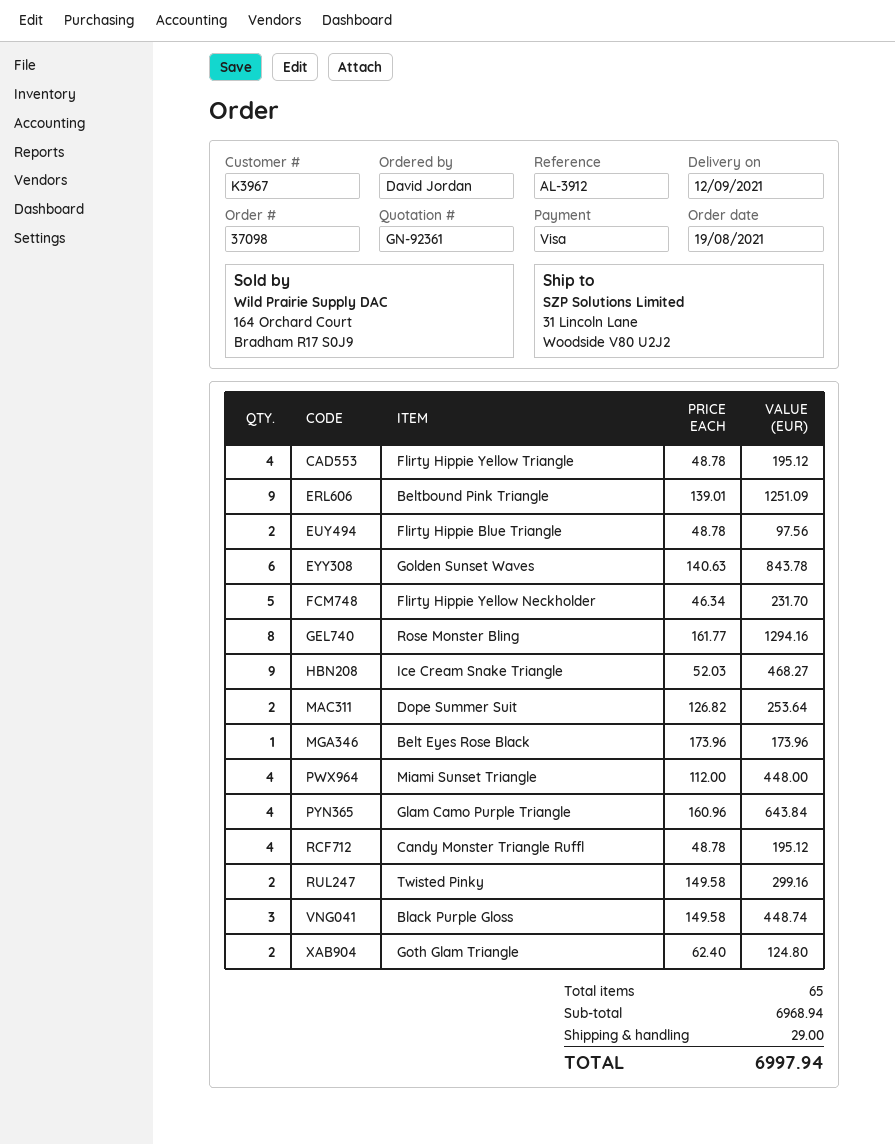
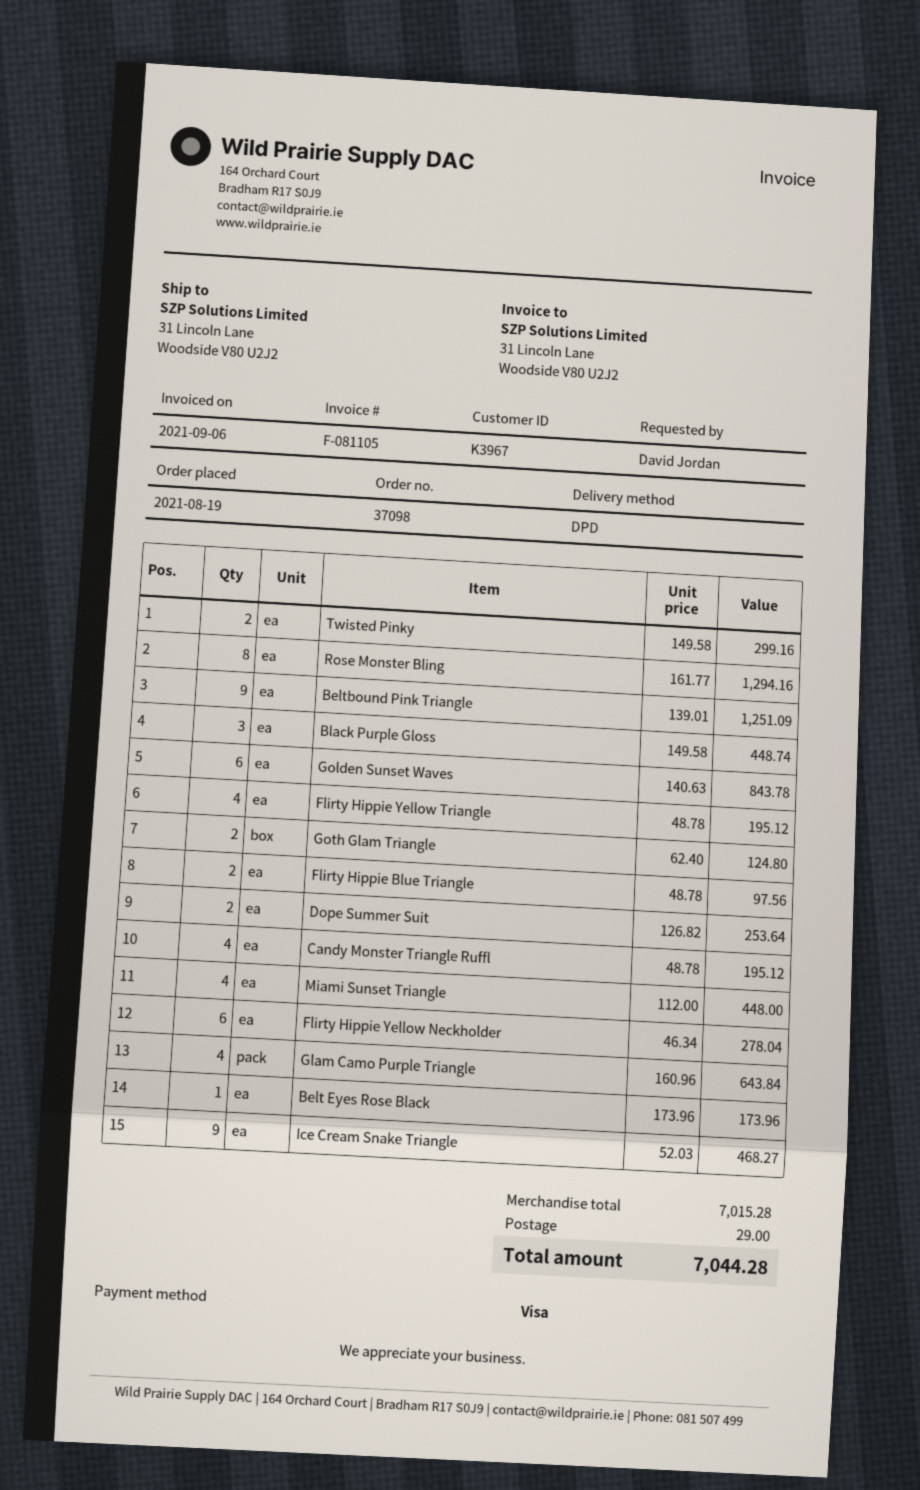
Flirty Hippie Yellow Neckholder: 5 x 46.34 = 231.70 -> 6 x 46.34 = 278.04
subtotal: 6968.94 -> 7015.28
total: 6997.94 -> 7044.28

